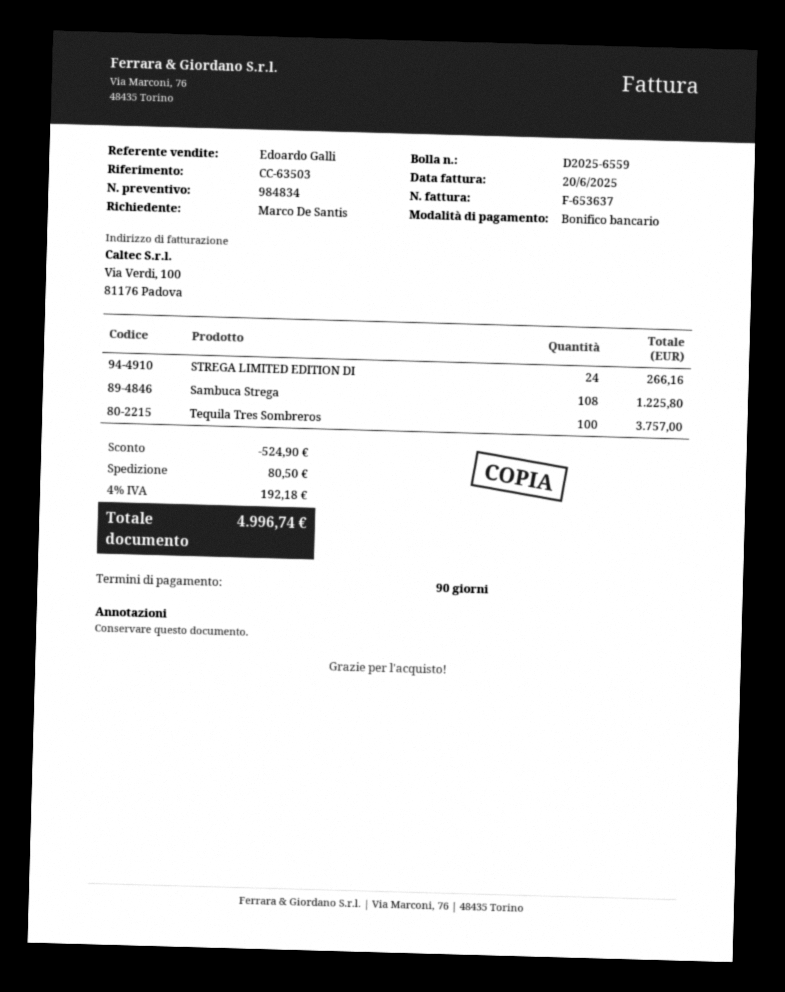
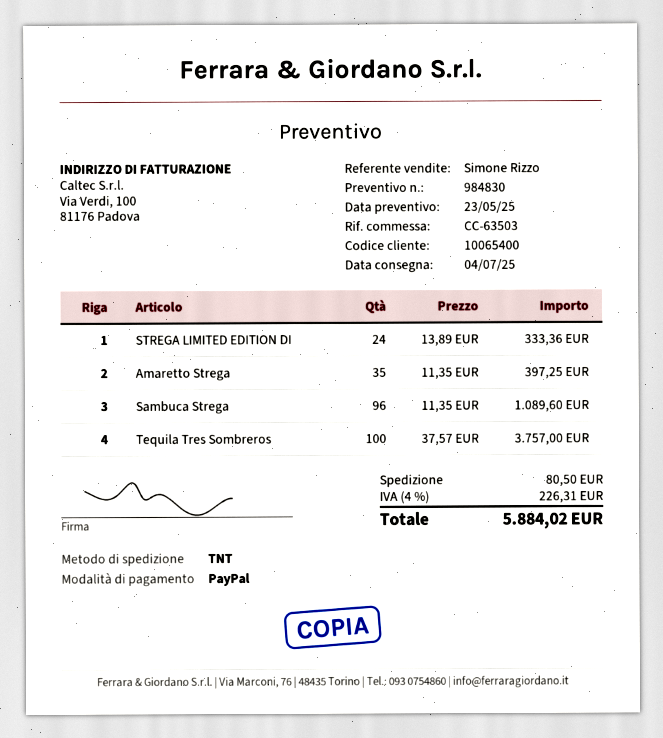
quote number: 984834 -> 984830
sales rep: Edoardo Galli -> Simone Rizzo
payment method: bank transfer -> PayPal
STREGA LIMITED EDITION DI: 24 for 266.16 -> 24 for 333.36
Sambuca Strega: 108 for 1225.80 -> 96 for 1089.60
Amaretto Strega: none -> 35 for 397.25
discount: 524.90 -> none
tax: 4% = 192.18 -> 4% = 226.31
total: 4996.74 -> 5884.02

